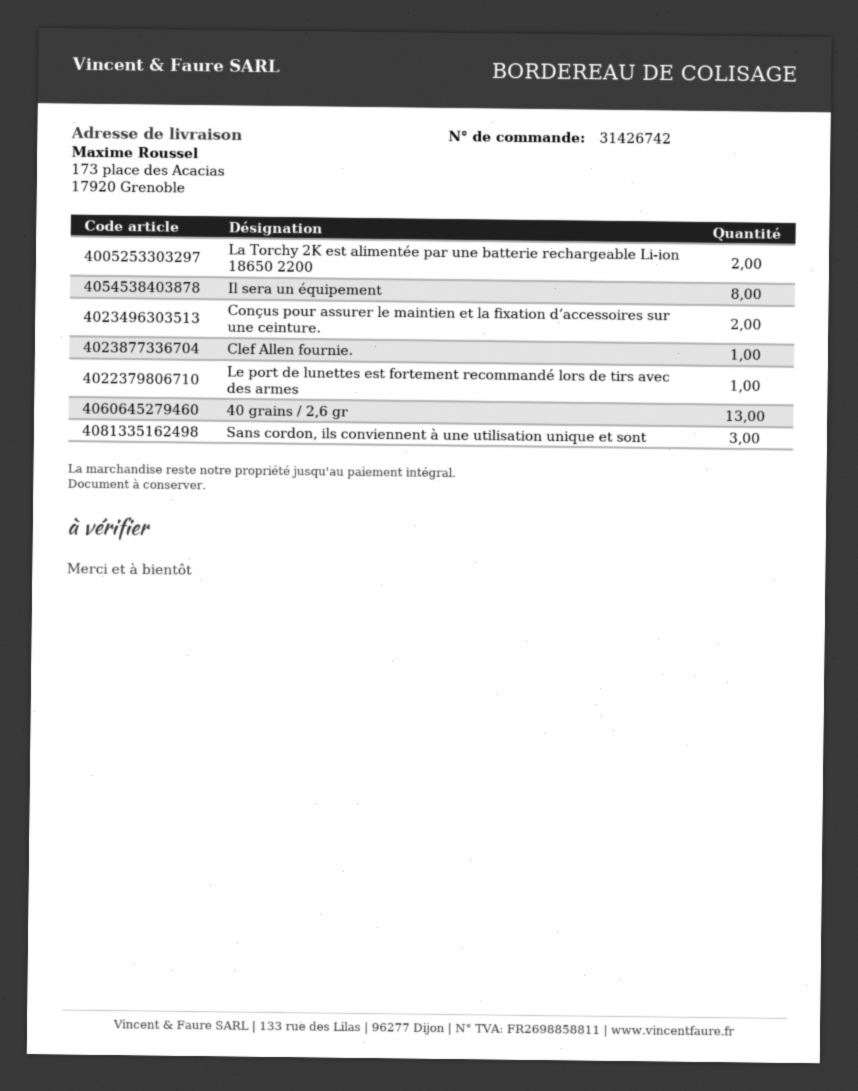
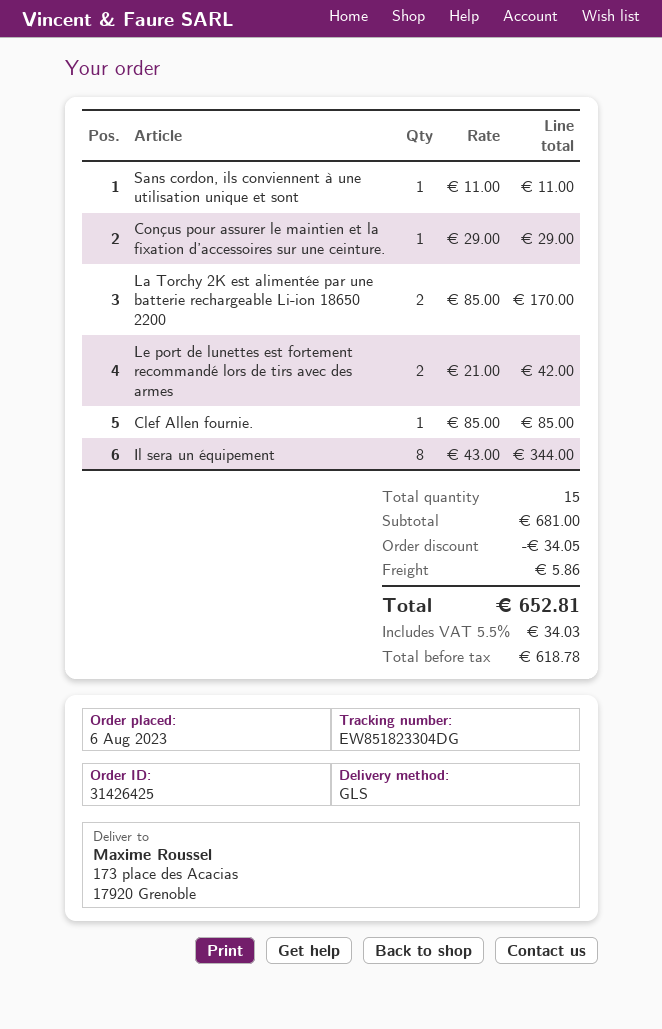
order number: 31426742 -> 31426425
Conçus pour assurer le maintien et la fixation d’accessoires sur une ceinture.: 2 -> 1
Le port de lunettes est fortement recommandé lors de tirs avec des armes: 1 -> 2
40 grains / 2,6 gr: 13 -> none
Sans cordon, ils conviennent à une utilisation unique et sont: 3 -> 1

